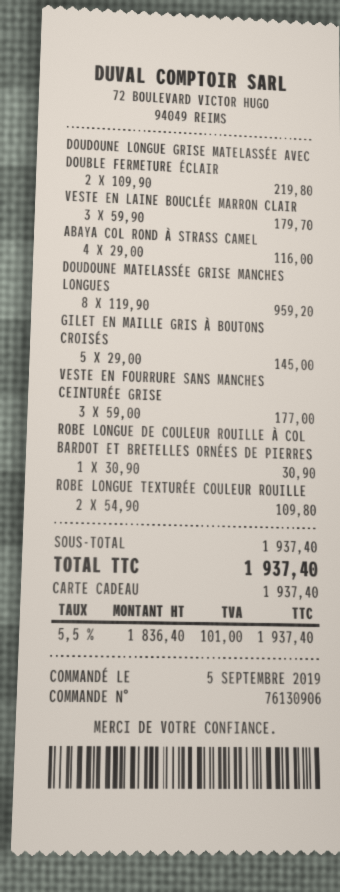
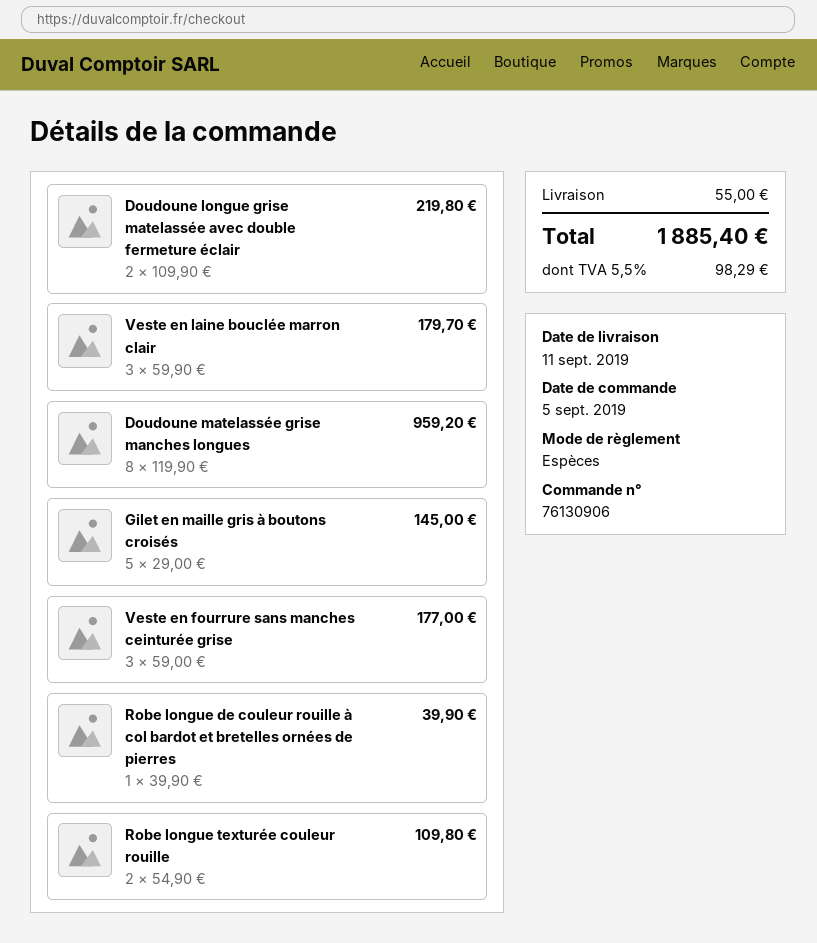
payment method: gift card -> cash
ABAYA COL ROND À STRASS CAMEL: 4 x 29.00 = 116.00 -> none
ROBE LONGUE DE COULEUR ROUILLE À COL BARDOT ET BRETELLES ORNÉES DE PIERRES: 1 x 30.90 = 30.90 -> 1 x 39.90 = 39.90
shipping: none -> 55.00
tax: 5.5% = 101.00 -> 5.5% = 98.29
total: 1937.40 -> 1885.40

